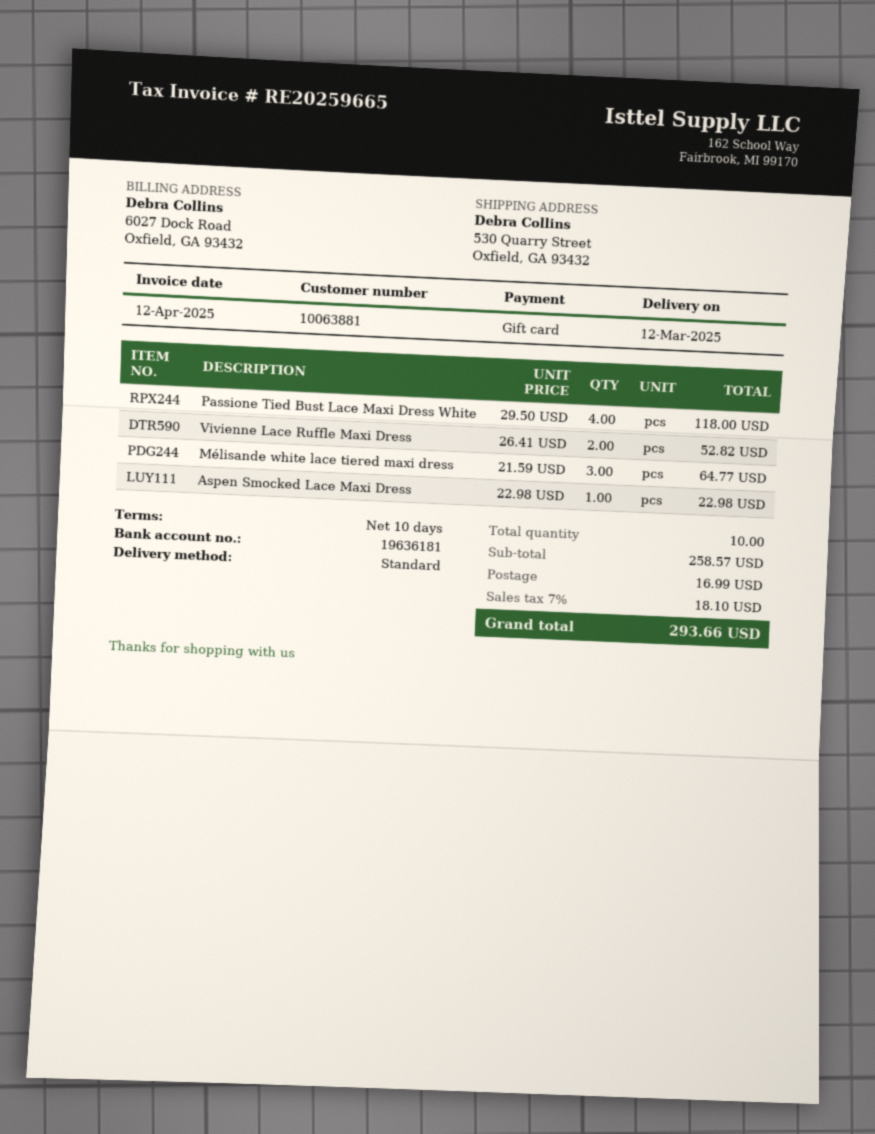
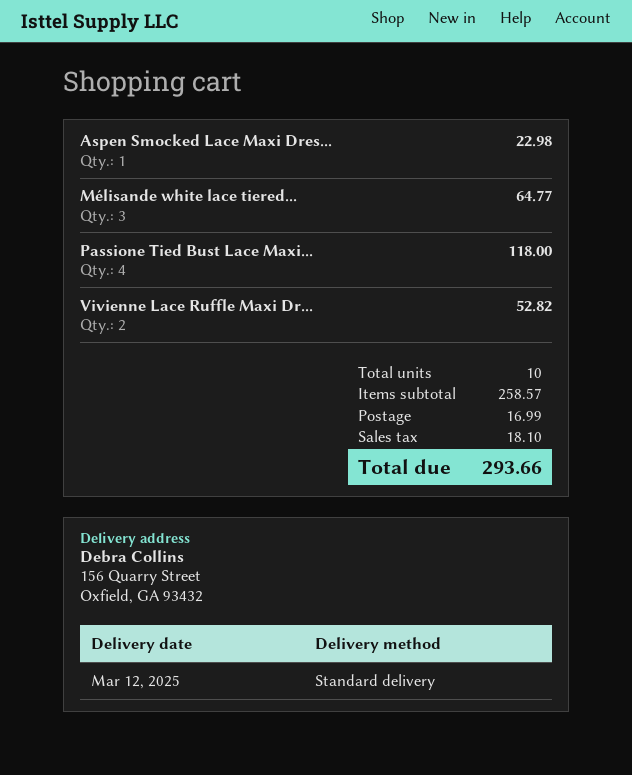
ship to: 530 Quarry Street, Oxfield, GA 93432 -> 156 Quarry Street, Oxfield, GA 93432

